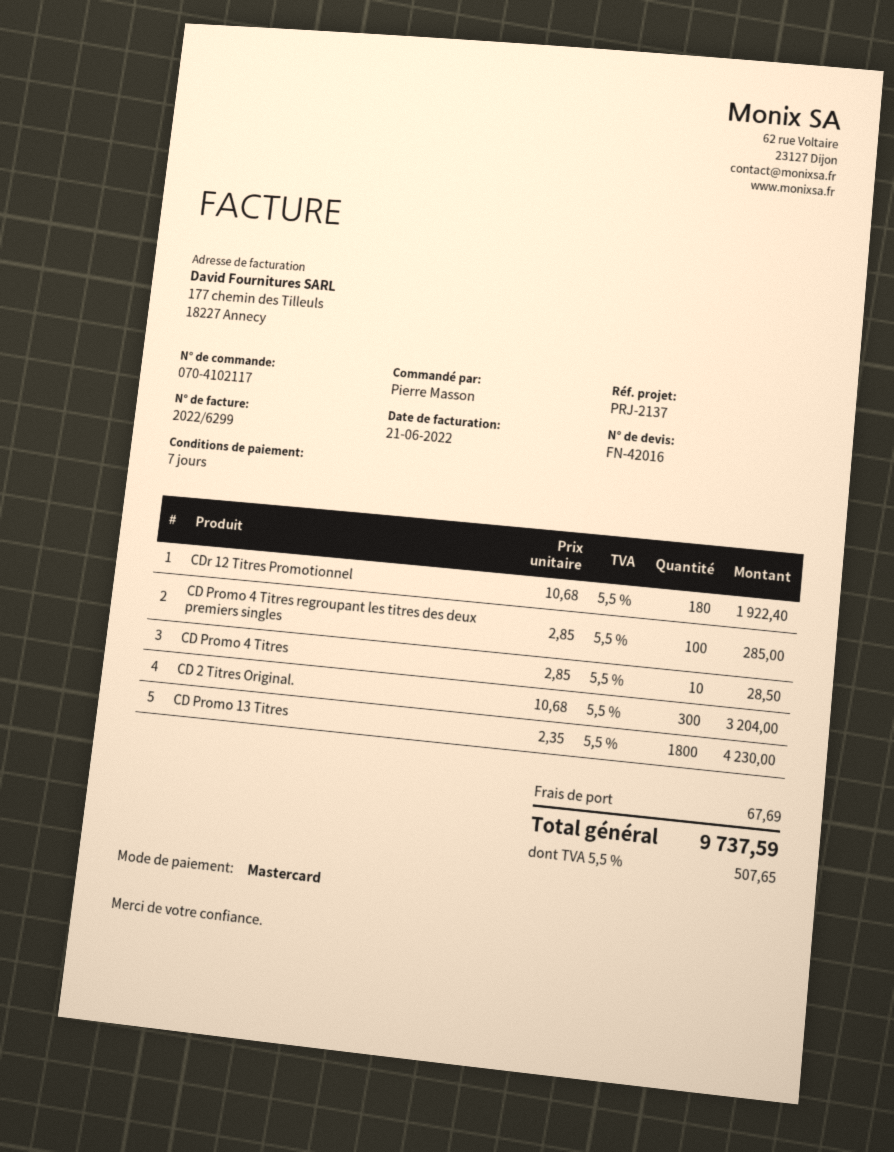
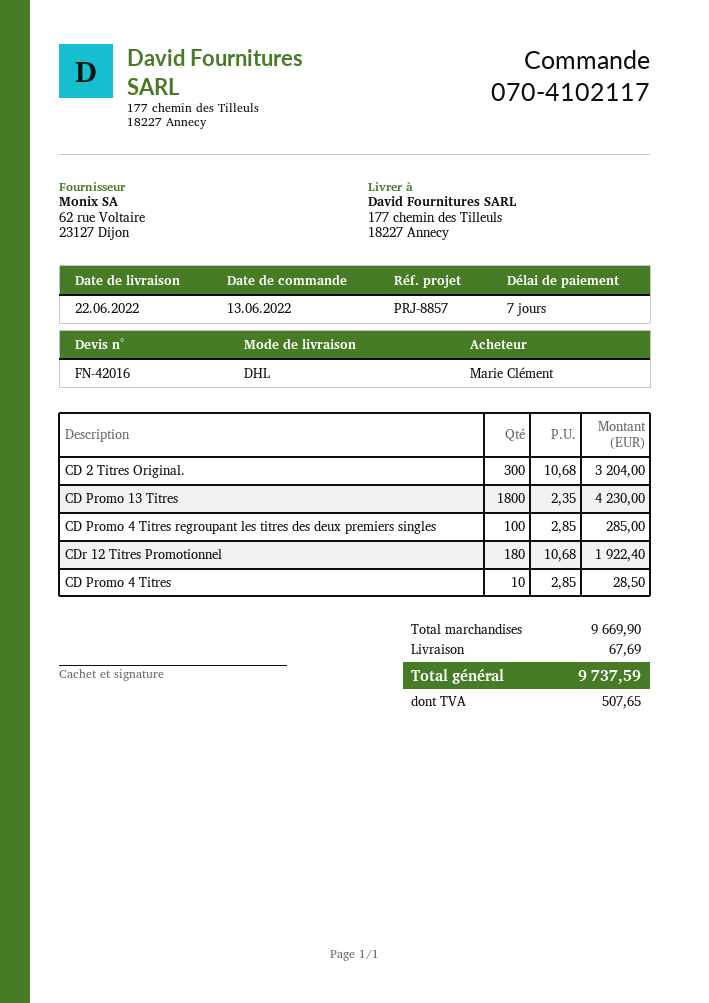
reference: PRJ-2137 -> PRJ-8857
ordered by: Pierre Masson -> Marie Clément

